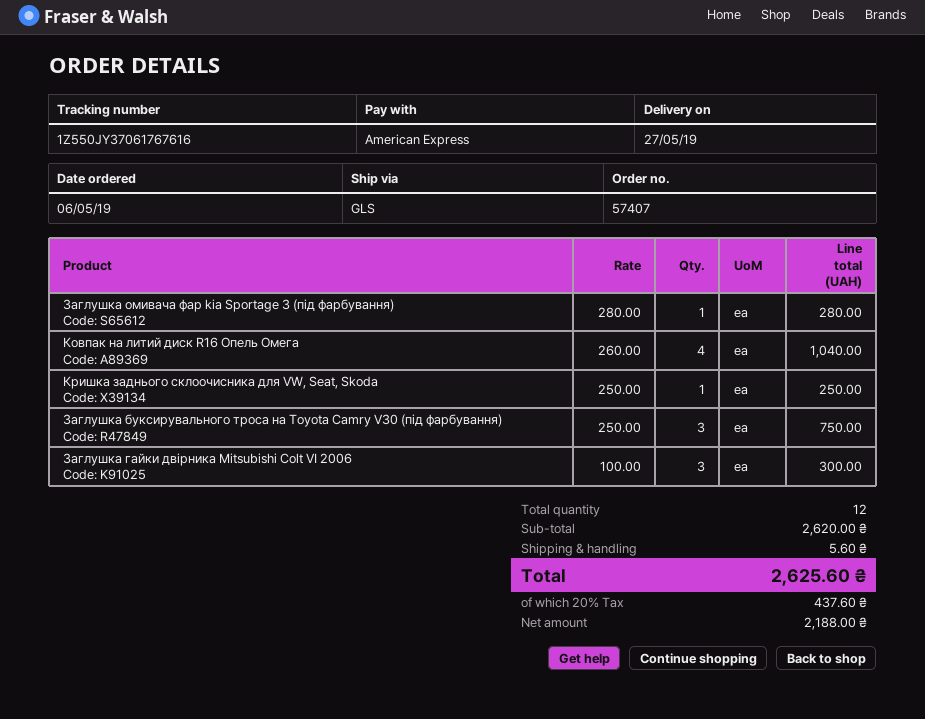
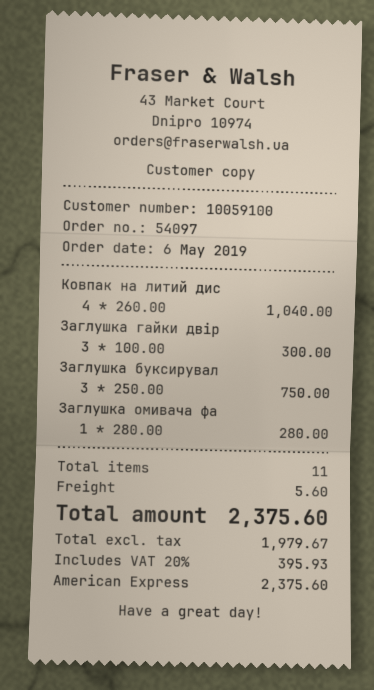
order number: 57407 -> 54097
Кришка заднього склоочисника для VW, Seat, Skoda: 1 x 250.00 = 250.00 -> none
total quantity: 12 -> 11
net: 2188.00 -> 1979.67
tax: 20% = 437.60 -> 20% = 395.93
total: 2625.60 -> 2375.60

